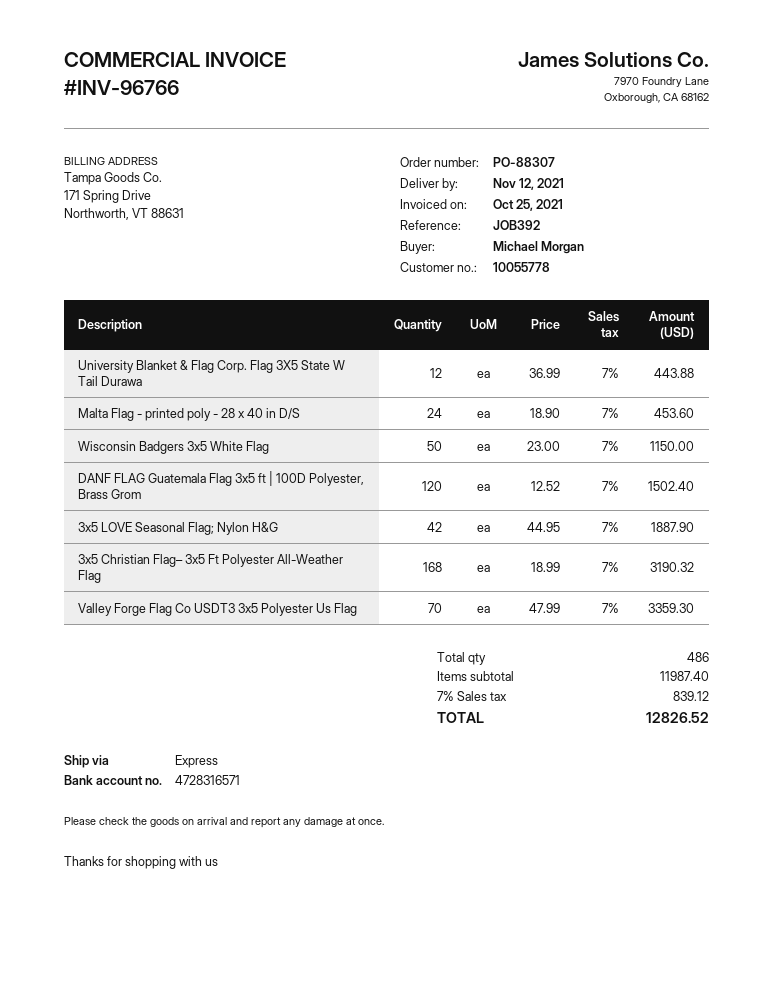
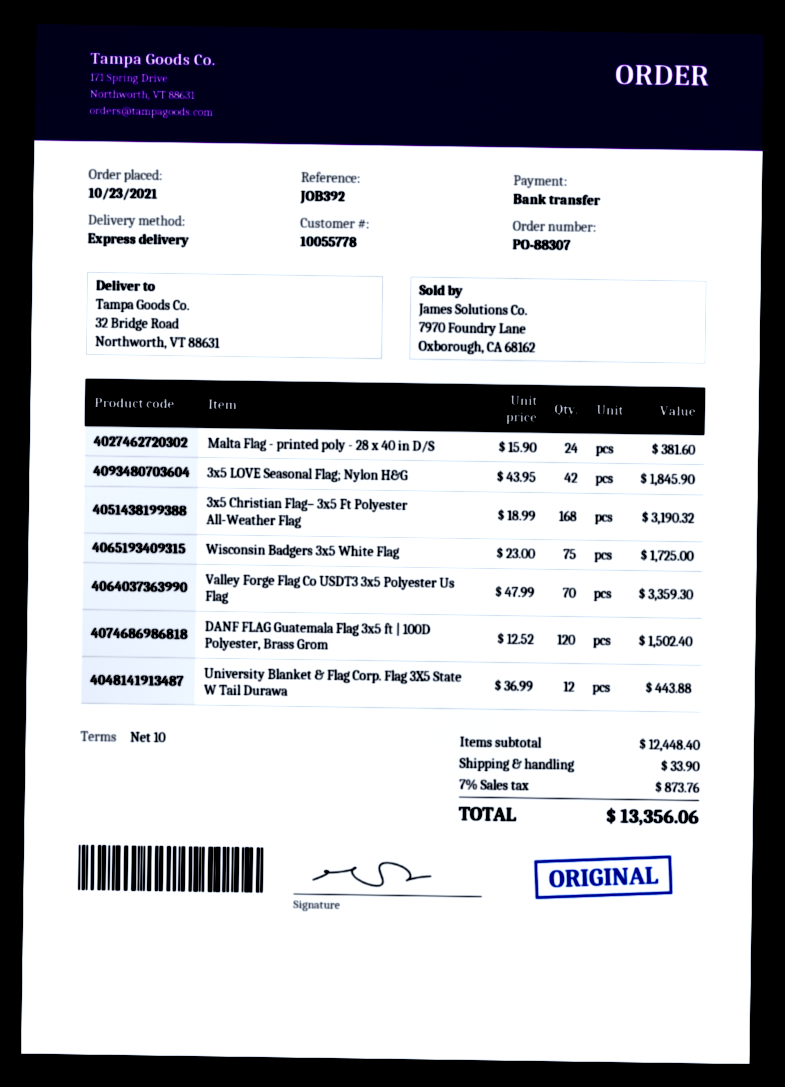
Malta Flag - printed poly - 28 x 40 in D/S: 24 x 18.90 = 453.60 -> 24 x 15.90 = 381.60
Wisconsin Badgers 3x5 White Flag: 50 x 23.00 = 1150.00 -> 75 x 23.00 = 1725.00
3x5 LOVE Seasonal Flag; Nylon H&G: 42 x 44.95 = 1887.90 -> 42 x 43.95 = 1845.90
subtotal: 11987.40 -> 12448.40
shipping: none -> 33.90
tax: 7% = 839.12 -> 7% = 873.76
total: 12826.52 -> 13356.06

